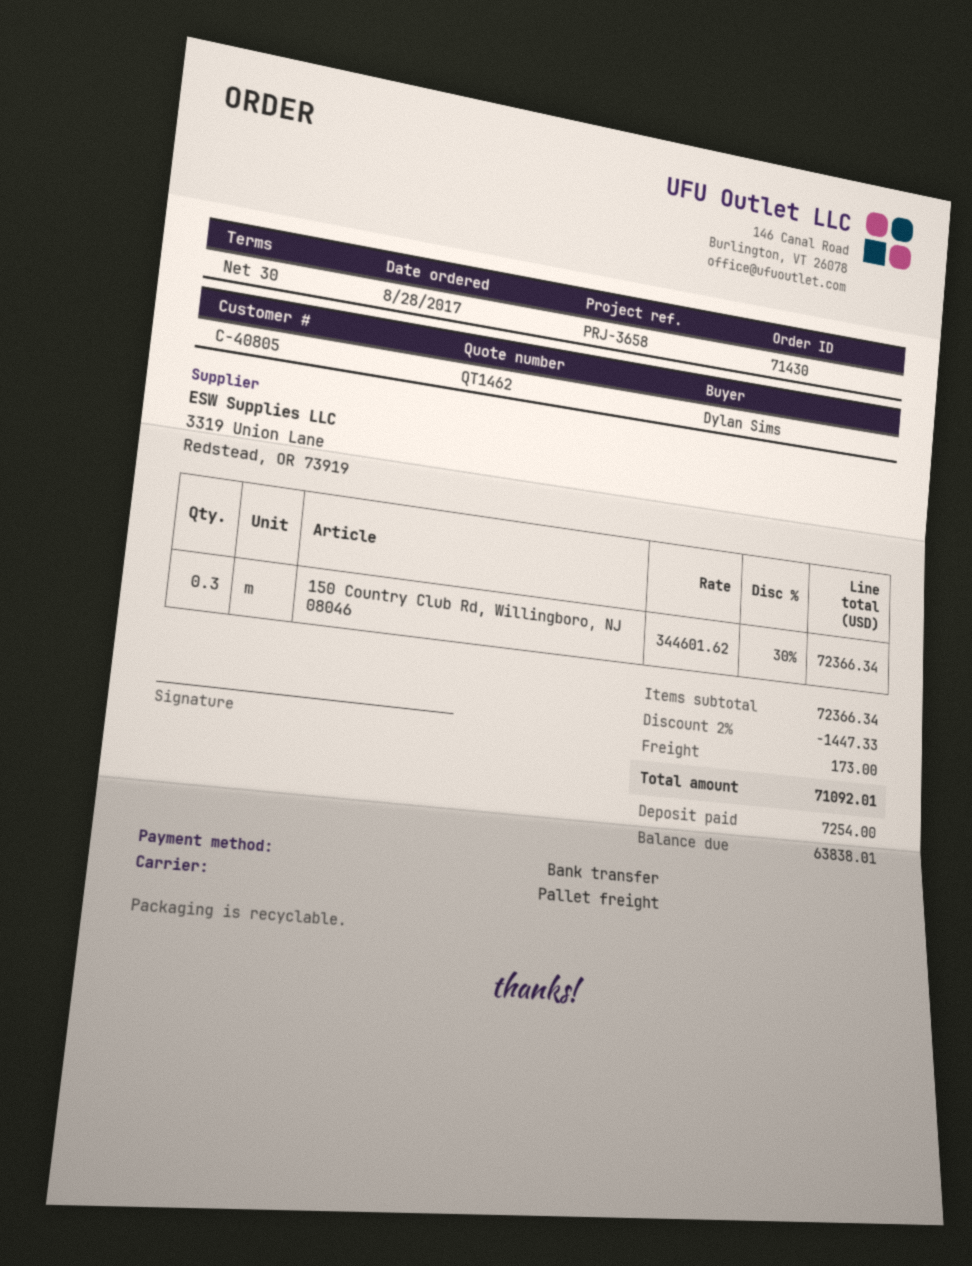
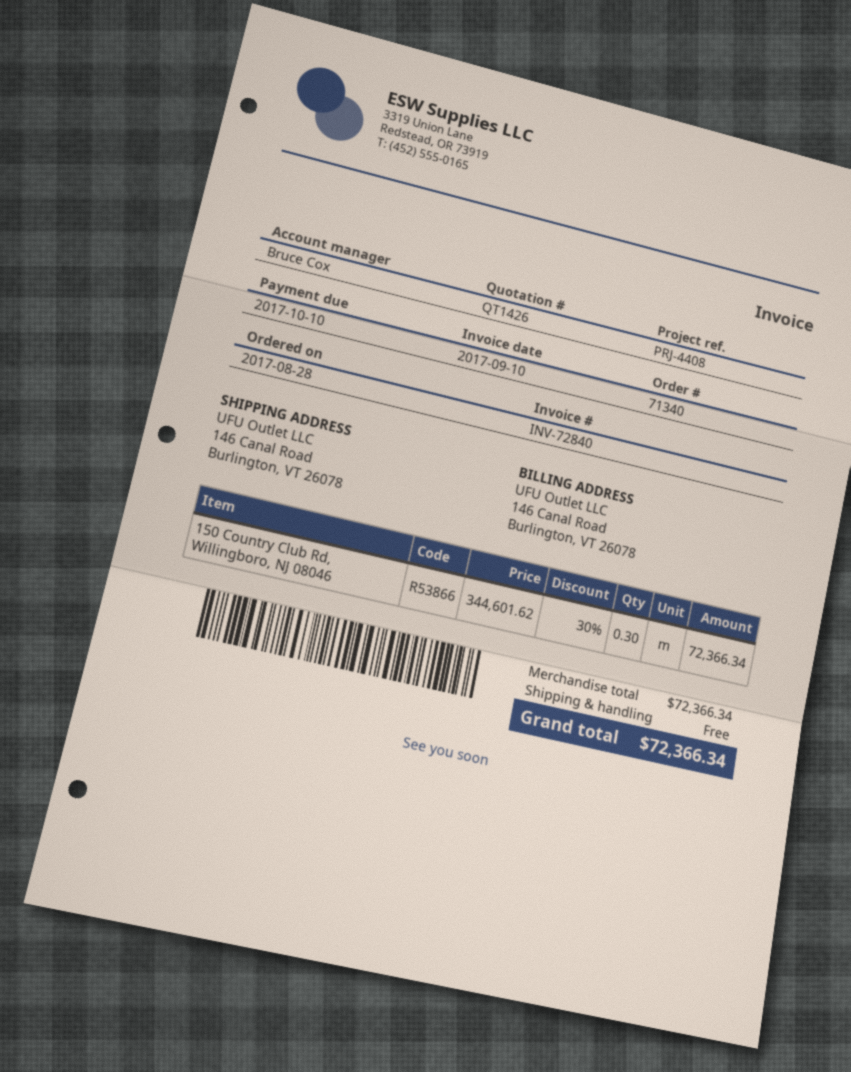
quote number: QT1462 -> QT1426
order number: 71430 -> 71340
reference: PRJ-3658 -> PRJ-4408
discount: 2% = 1447.33 -> none
shipping: 173.00 -> 0.00
total: 71092.01 -> 72366.34

